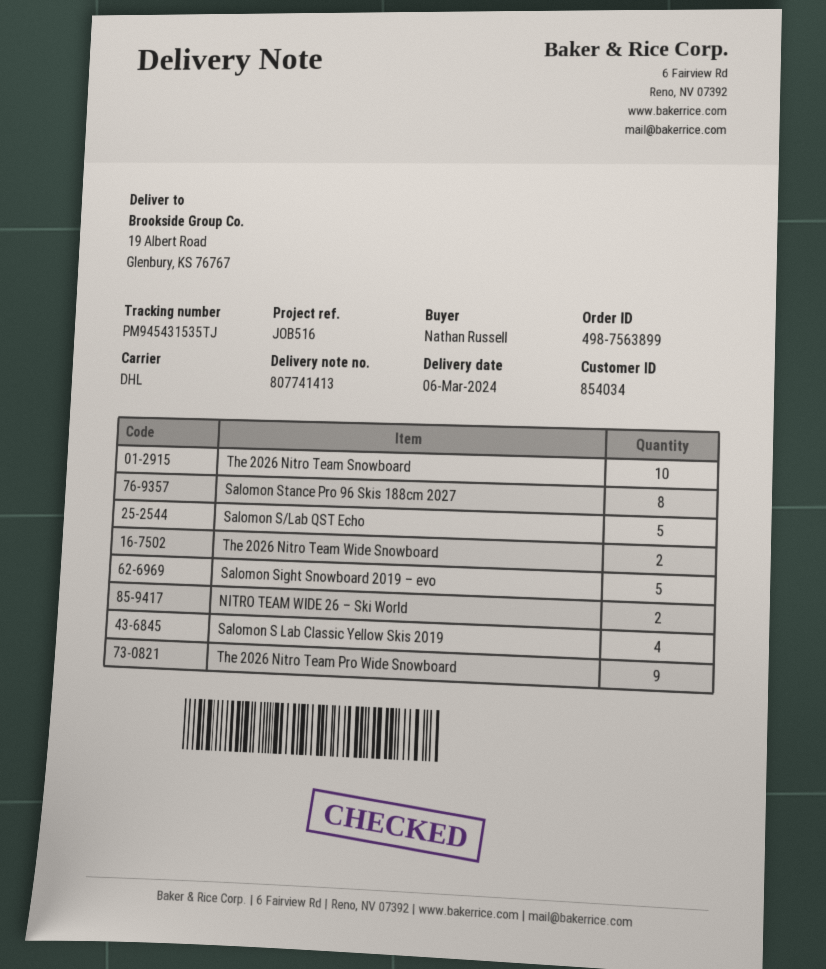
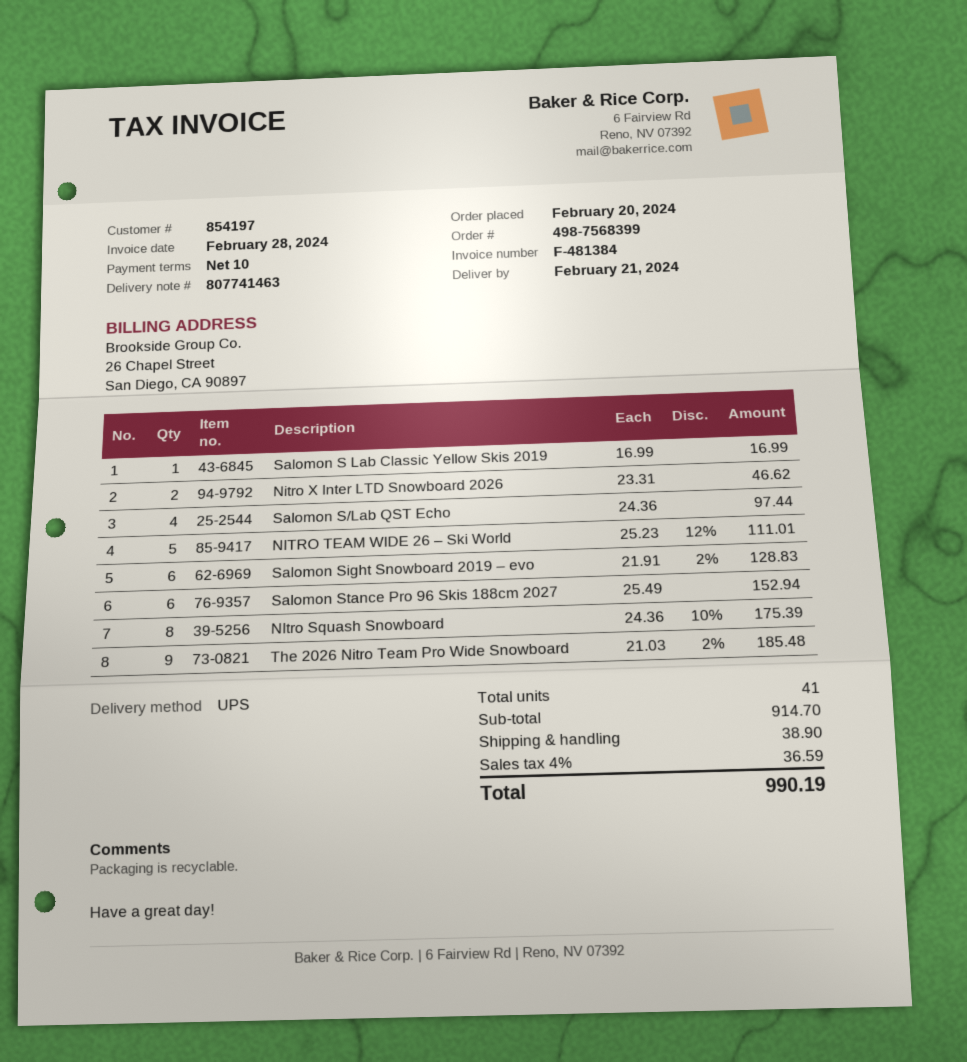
order number: 498-7563899 -> 498-7568399
delivery note number: 807741413 -> 807741463
delivery date: 2024-03-06 -> 2024-02-21
customer number: 854034 -> 854197
shipping method: DHL -> UPS
The 2026 Nitro Team Snowboard: 10 -> none
Salomon Stance Pro 96 Skis 188cm 2027: 8 -> 6
Salomon S/Lab QST Echo: 5 -> 4
The 2026 Nitro Team Wide Snowboard: 2 -> none
Salomon Sight Snowboard 2019 – evo: 5 -> 6
NITRO TEAM WIDE 26 – Ski World: 2 -> 5
Salomon S Lab Classic Yellow Skis 2019: 4 -> 1
Nitro X Inter LTD Snowboard 2026: none -> 2
NItro Squash Snowboard: none -> 8

